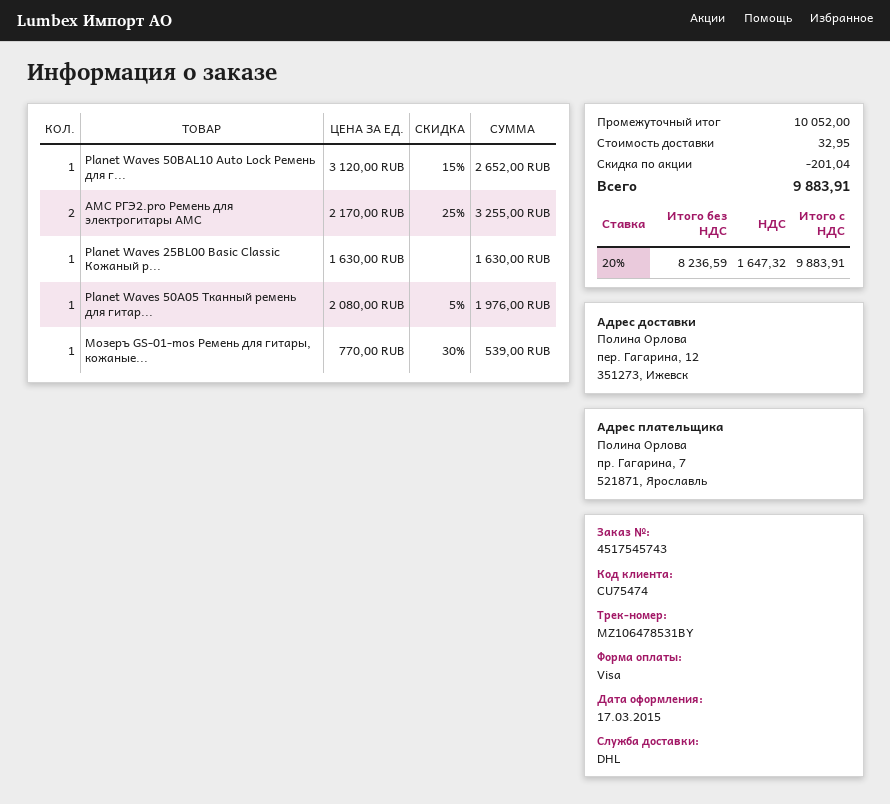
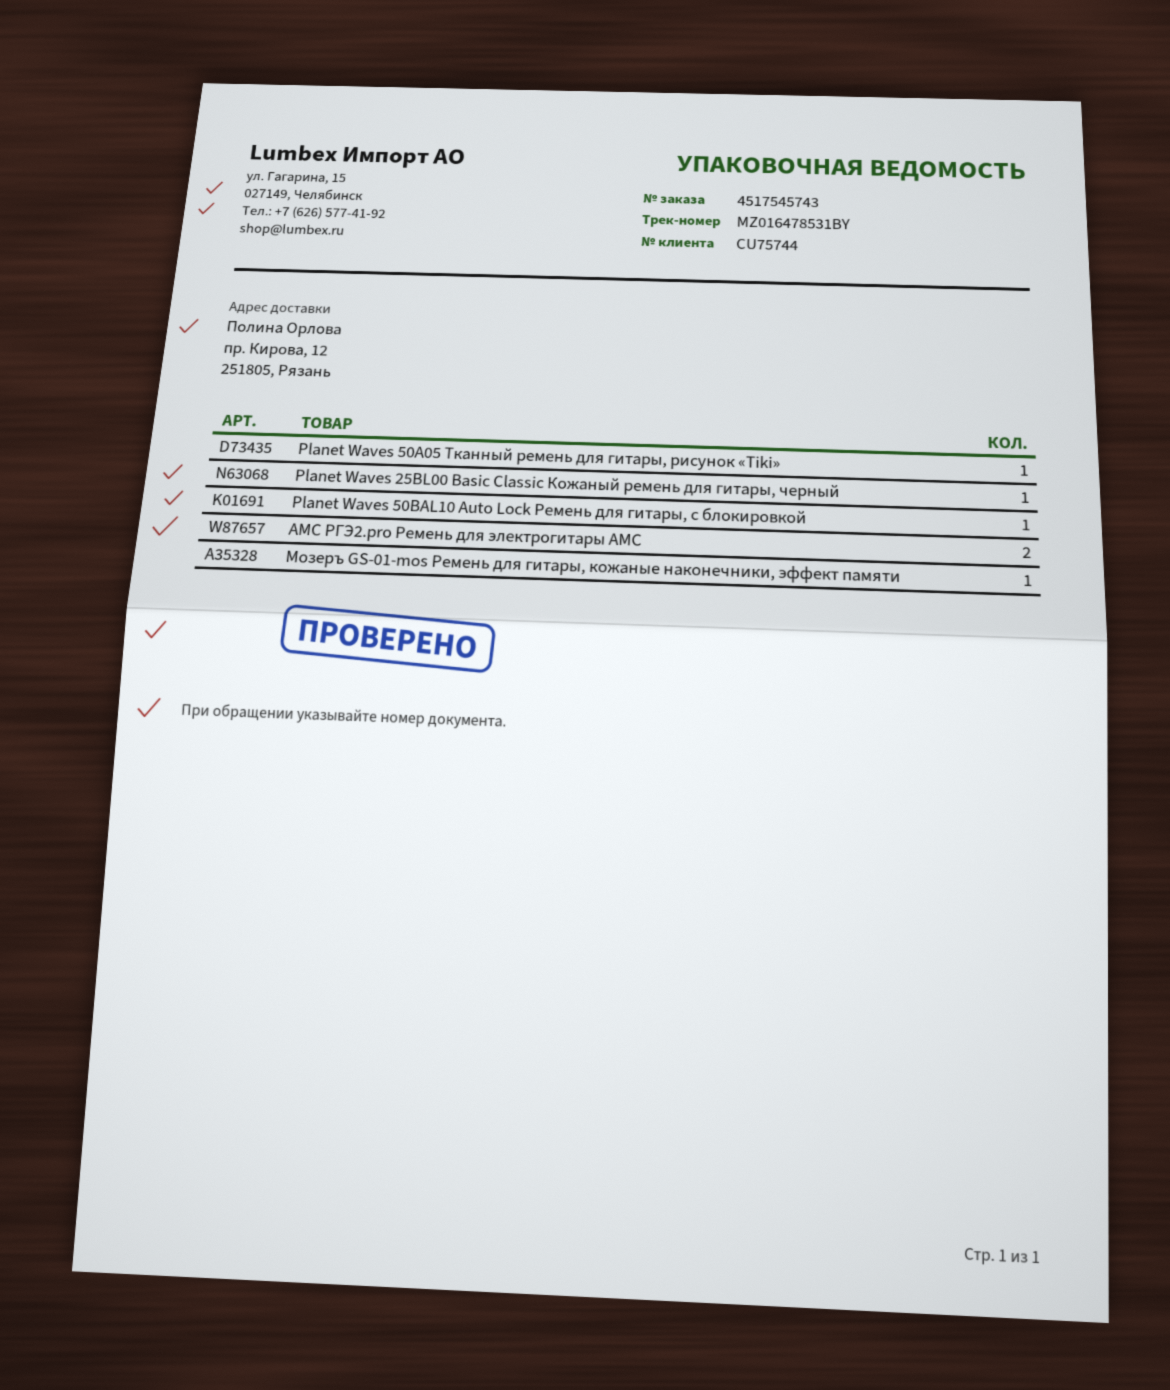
customer number: CU75474 -> CU75744
tracking number: MZ106478531BY -> MZ016478531BY
ship to: пер. Гагарина, 12, 351273, Ижевск -> пр. Кирова, 12, 251805, Рязань

